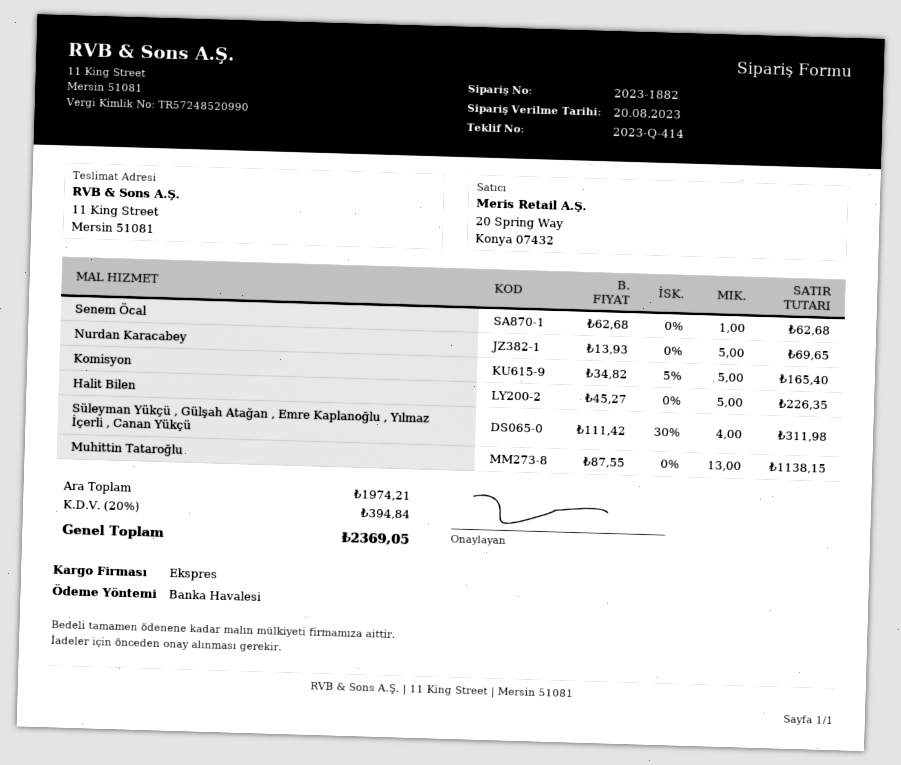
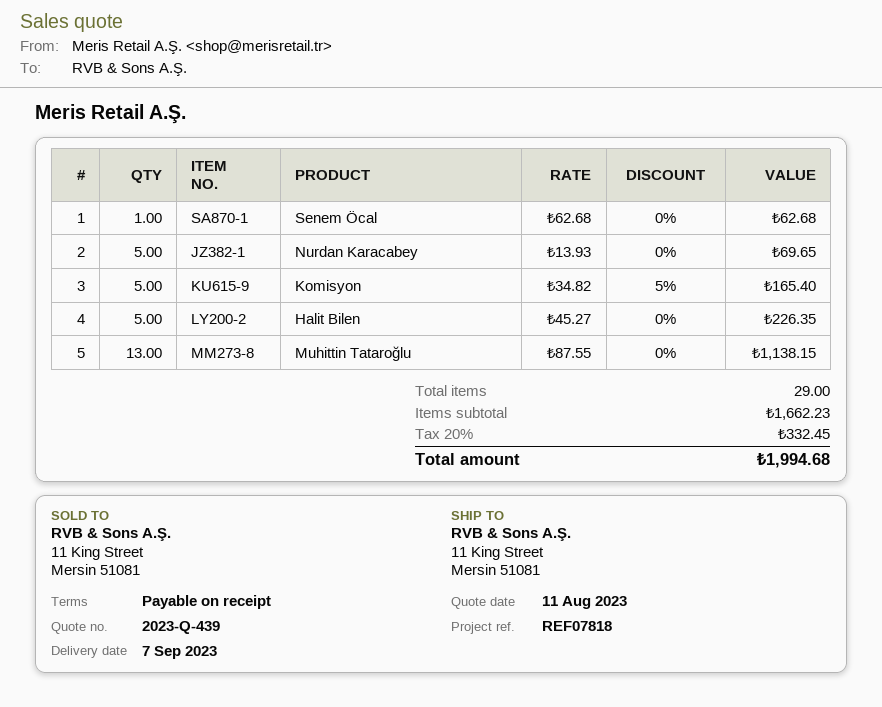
quote number: 2023-Q-414 -> 2023-Q-439
Süleyman Yükçü , Gülşah Atağan , Emre Kaplanoğlu , Yılmaz İçerli , Canan Yükçü: 4 x 111.42 - 30% = 311.98 -> none
subtotal: 1974.21 -> 1662.23
tax: 20% = 394.84 -> 20% = 332.45
total: 2369.05 -> 1994.68

